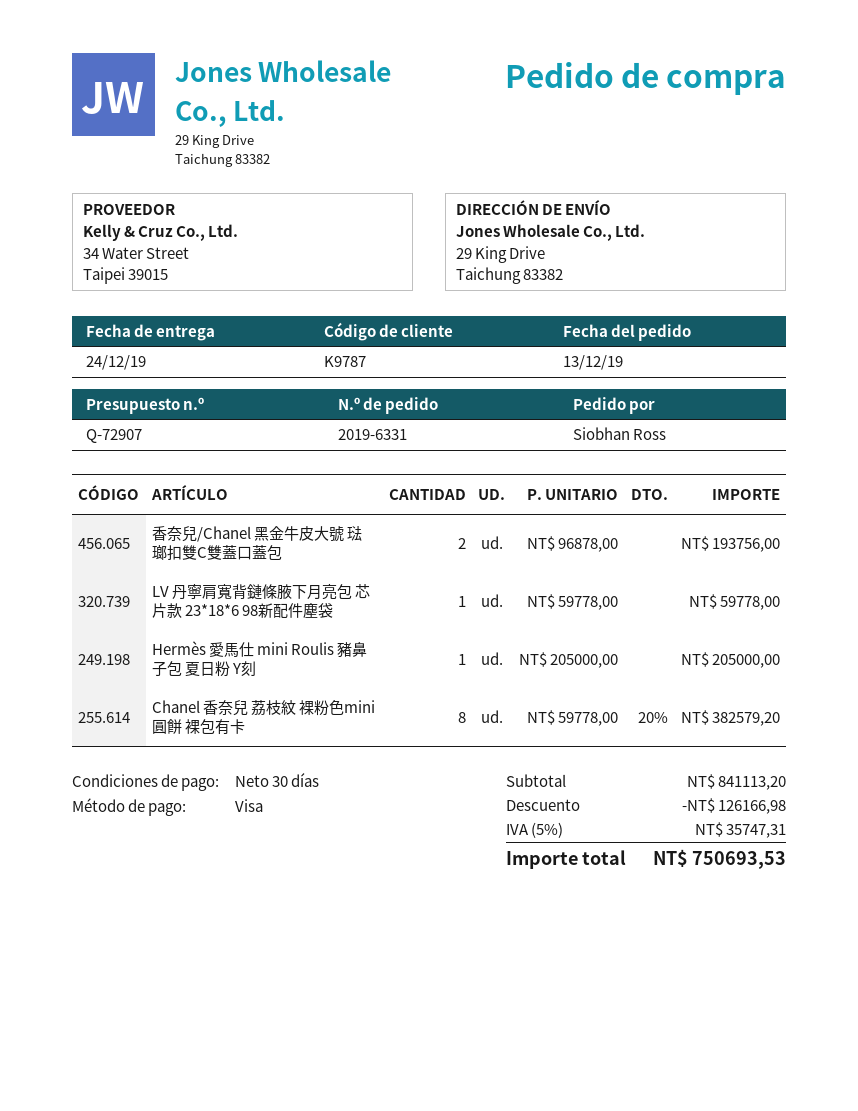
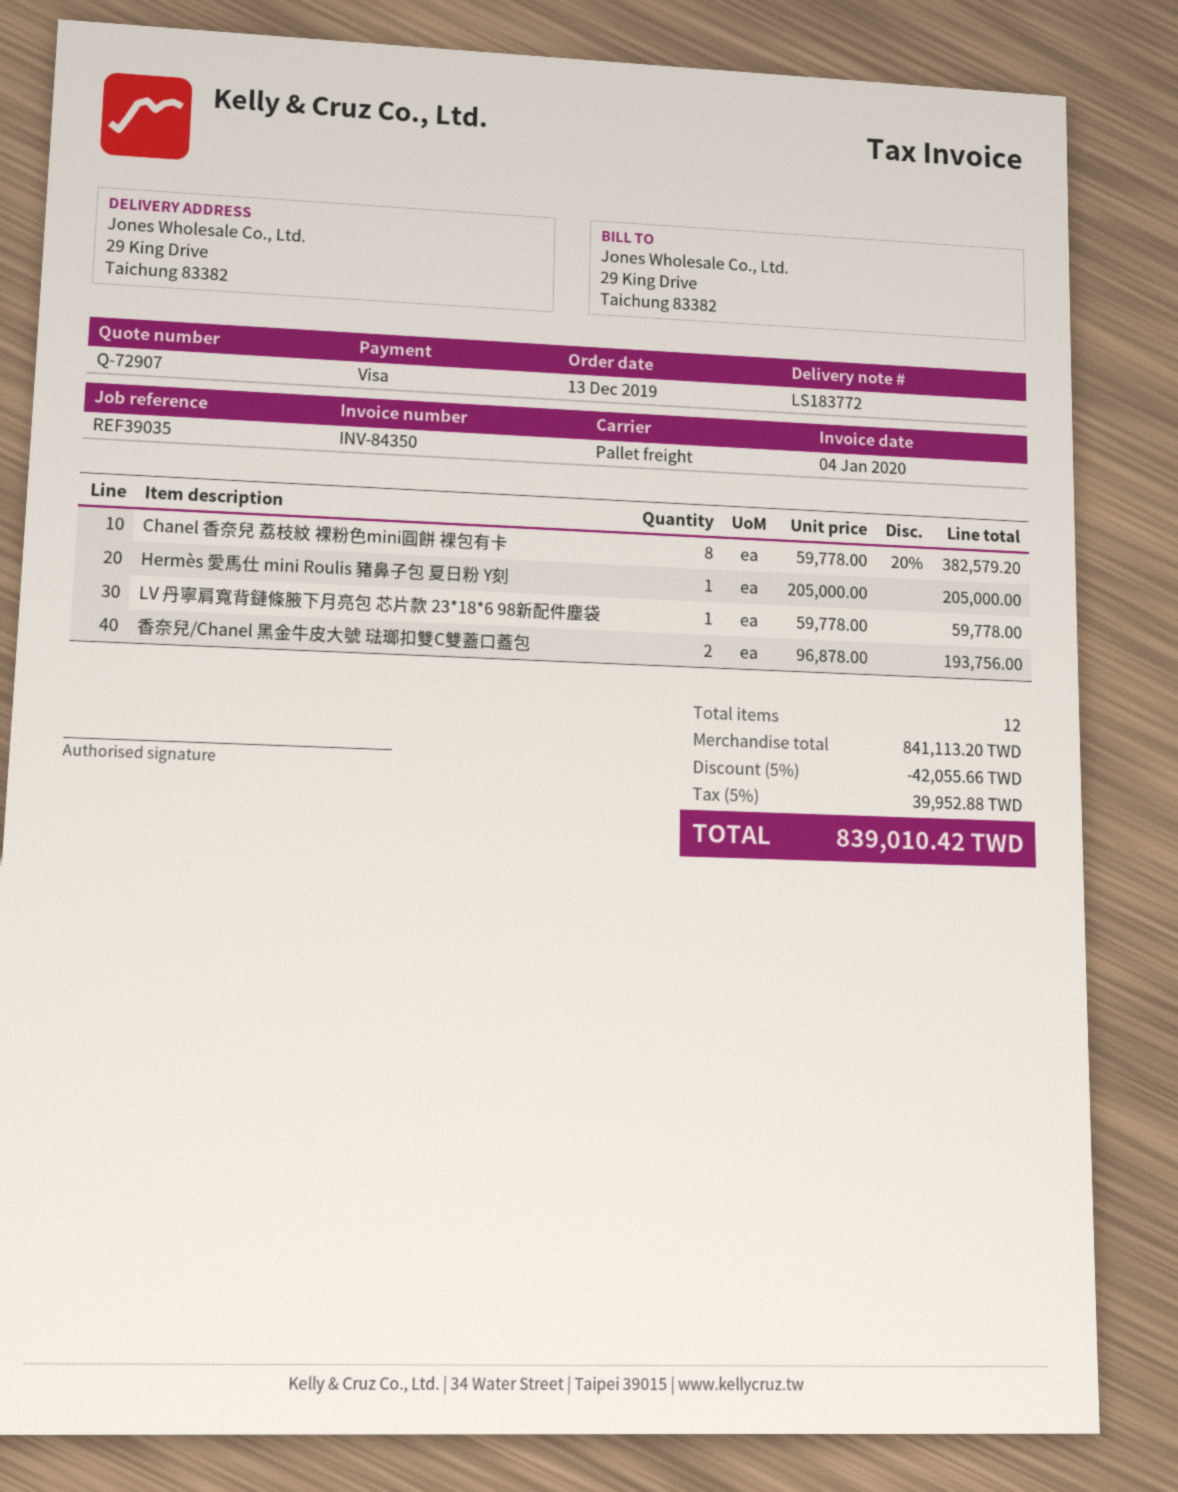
discount: 126166.98 -> 42055.66
tax: 5% = 35747.31 -> 5% = 39952.88
total: 750693.53 -> 839010.42

